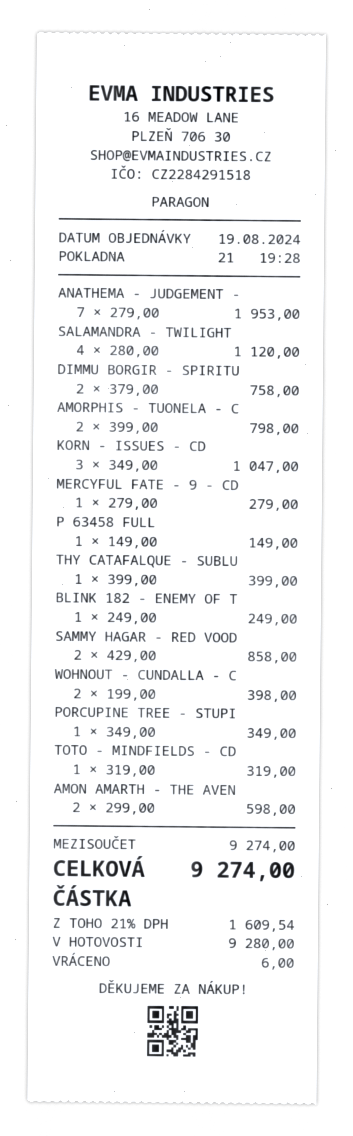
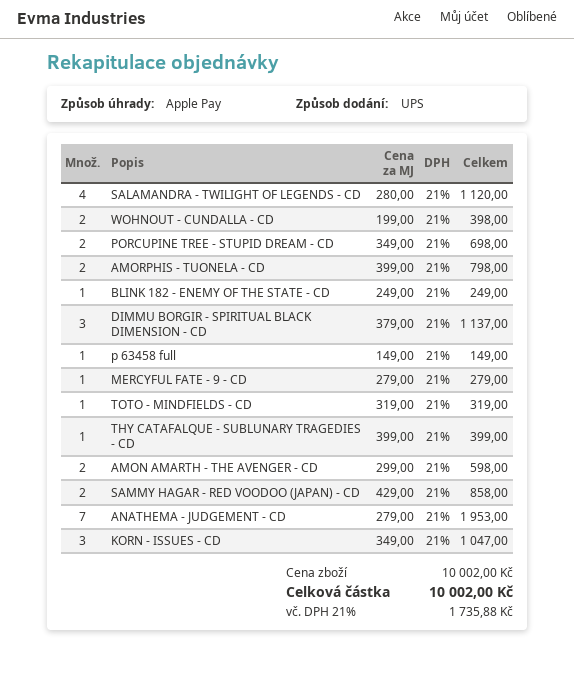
payment method: cash -> Apple Pay
DIMMU BORGIR - SPIRITU: 2 x 379.00 = 758.00 -> 3 x 379.00 = 1137.00
PORCUPINE TREE - STUPI: 1 x 349.00 = 349.00 -> 2 x 349.00 = 698.00
subtotal: 9274.00 -> 10002.00
tax: 21% = 1609.54 -> 21% = 1735.88
total: 9274.00 -> 10002.00

